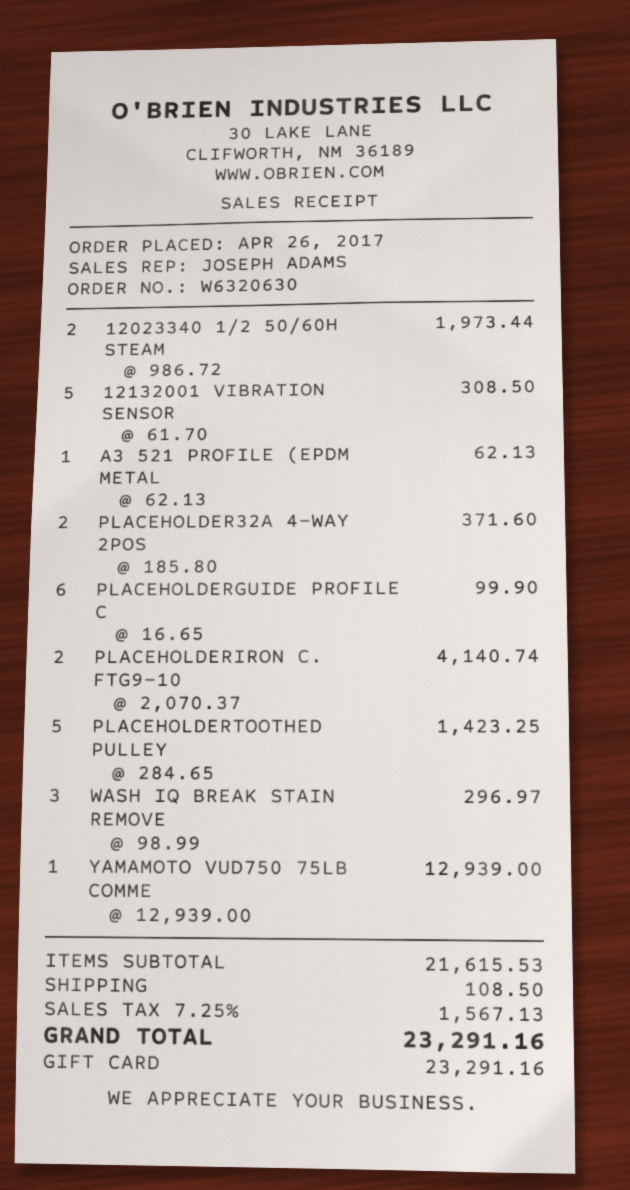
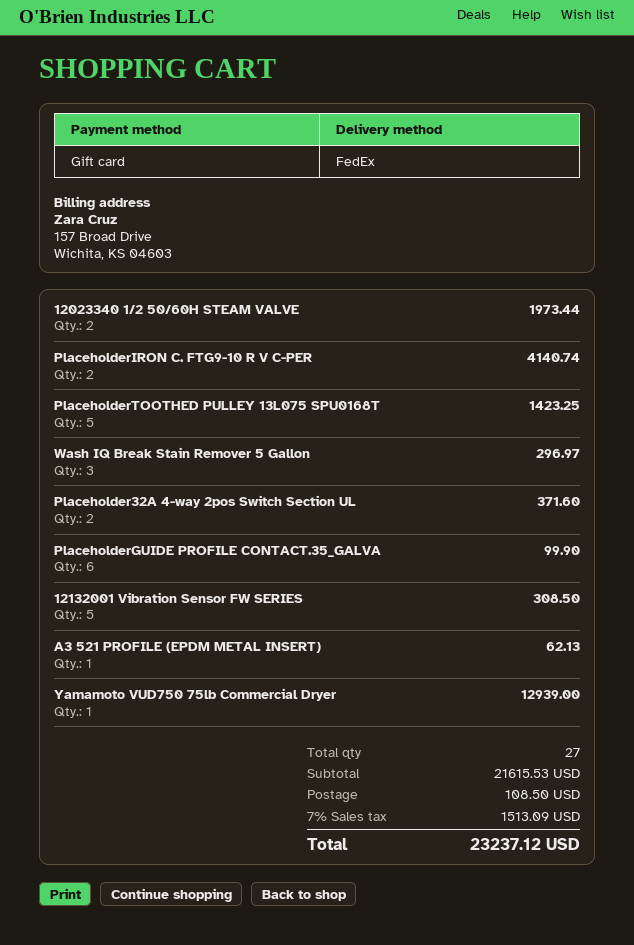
tax: 7.25% = 1567.13 -> 7% = 1513.09
total: 23291.16 -> 23237.12

